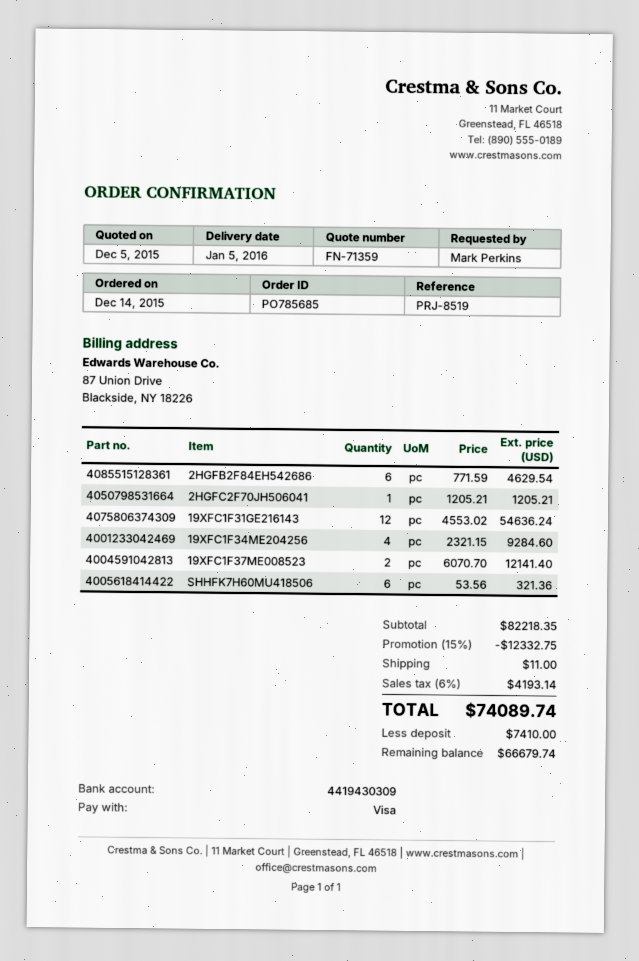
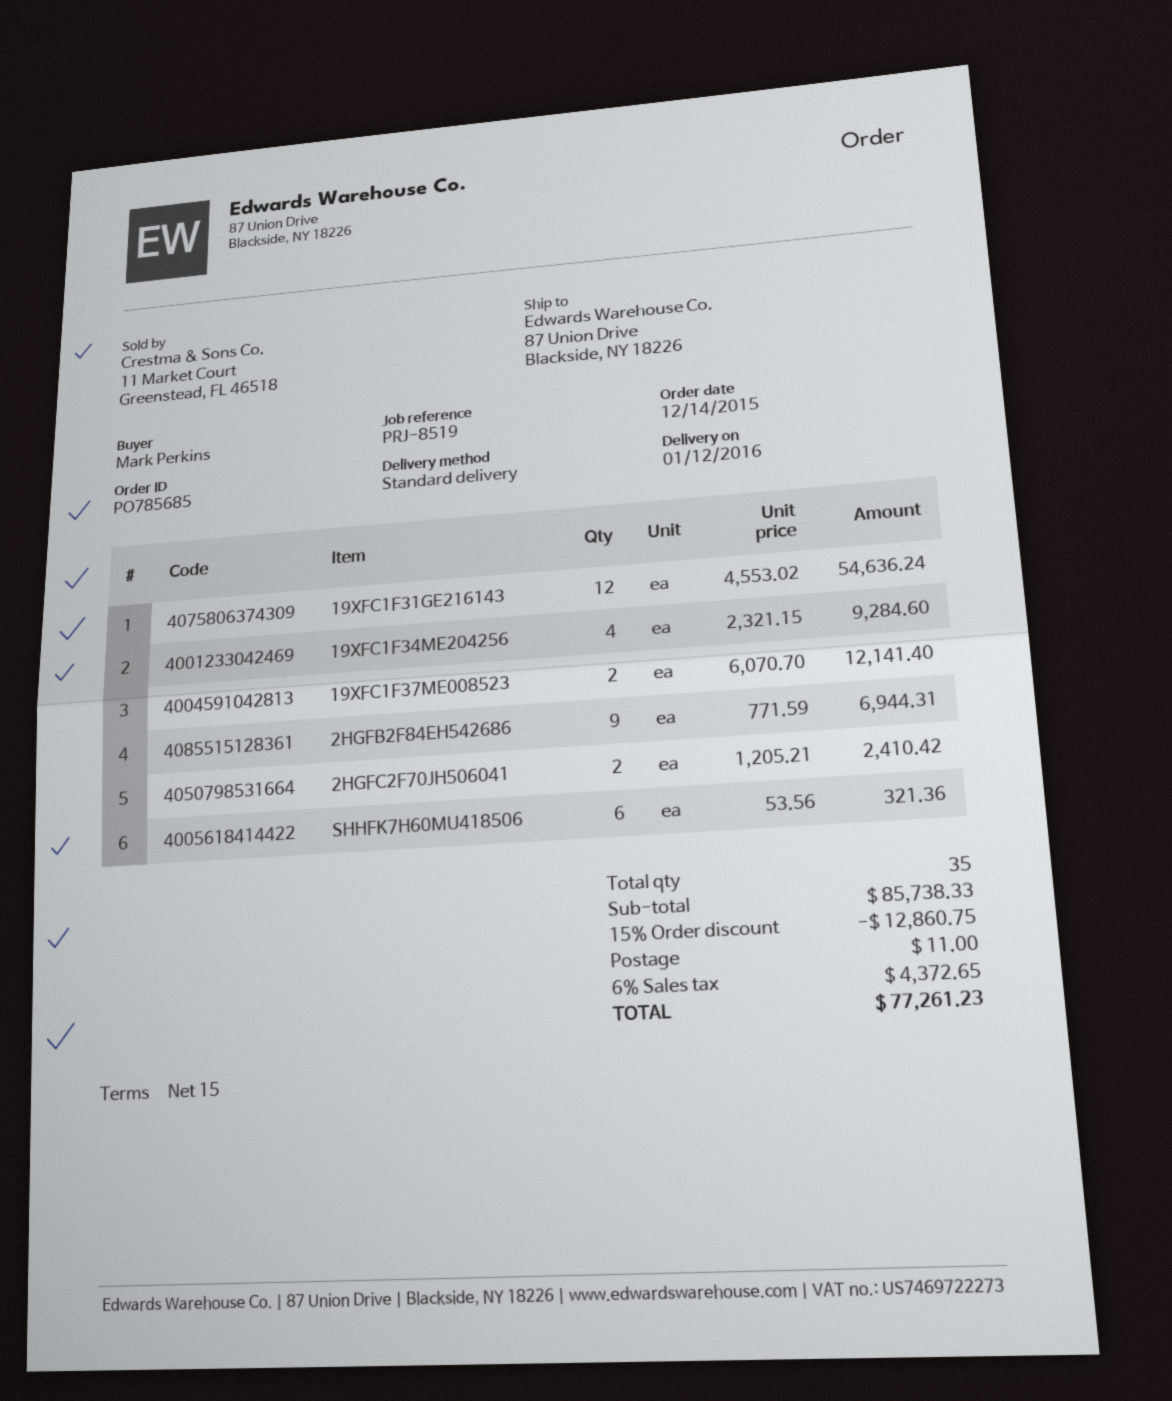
delivery date: 2016-01-05 -> 2016-01-12
2HGFB2F84EH542686: 6 x 771.59 = 4629.54 -> 9 x 771.59 = 6944.31
2HGFC2F70JH506041: 1 x 1205.21 = 1205.21 -> 2 x 1205.21 = 2410.42
subtotal: 82218.35 -> 85738.33
discount: 15% = 12332.75 -> 15% = 12860.75
tax: 6% = 4193.14 -> 6% = 4372.65
total: 74089.74 -> 77261.23

